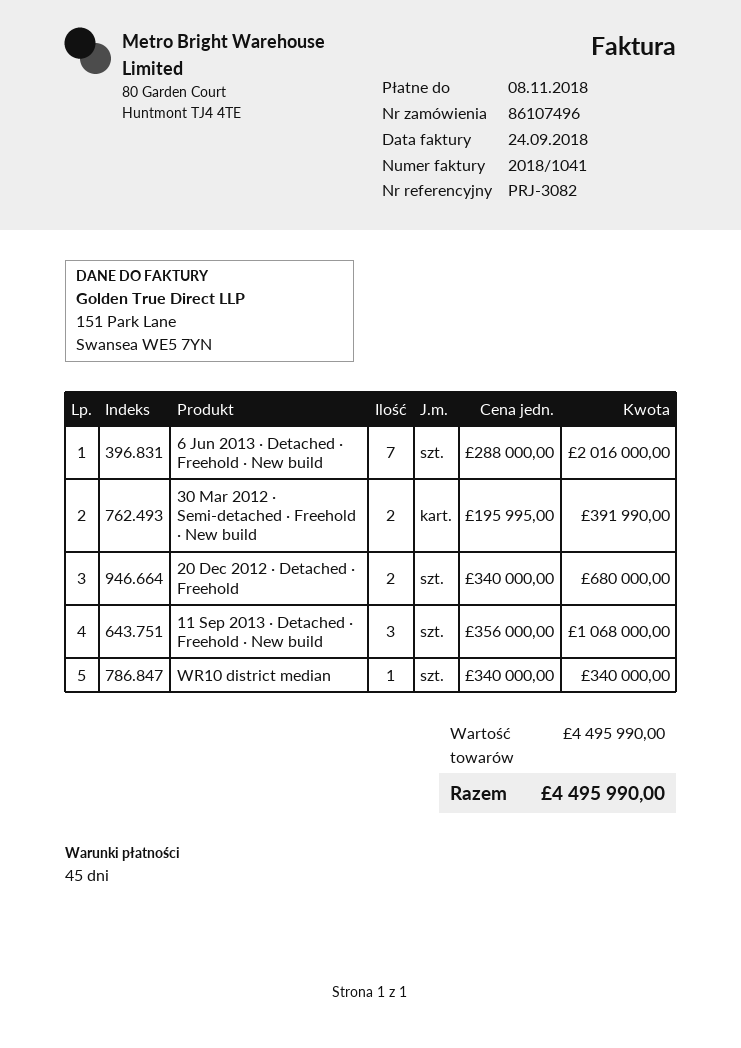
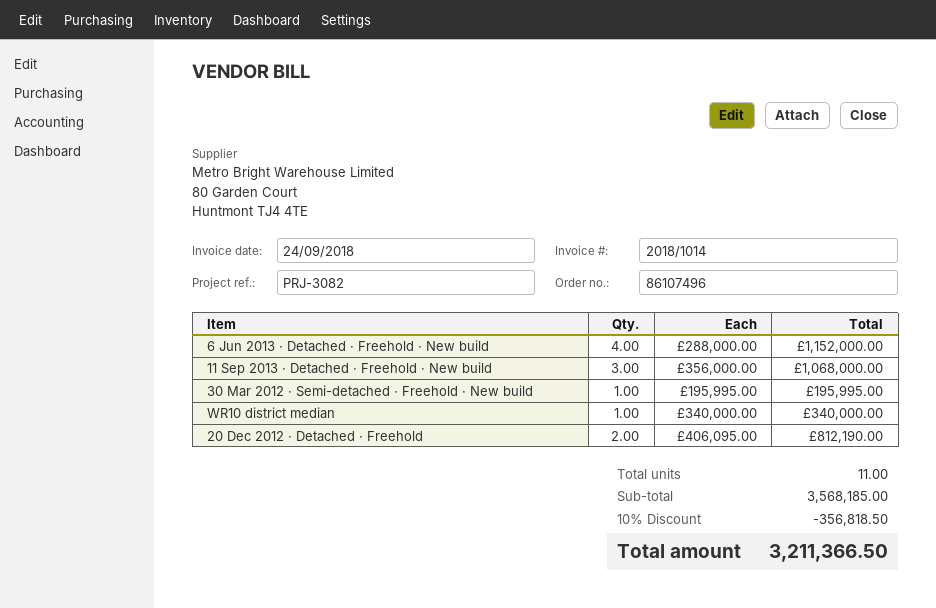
invoice number: 2018/1041 -> 2018/1014
6 Jun 2013 · Detached · Freehold · New build: 7 x 288000.00 = 2016000.00 -> 4 x 288000.00 = 1152000.00
30 Mar 2012 · Semi-detached · Freehold · New build: 2 x 195995.00 = 391990.00 -> 1 x 195995.00 = 195995.00
20 Dec 2012 · Detached · Freehold: 2 x 340000.00 = 680000.00 -> 2 x 406095.00 = 812190.00
subtotal: 4495990.00 -> 3568185.00
discount: none -> 10% = 356818.50
total: 4495990.00 -> 3211366.50

